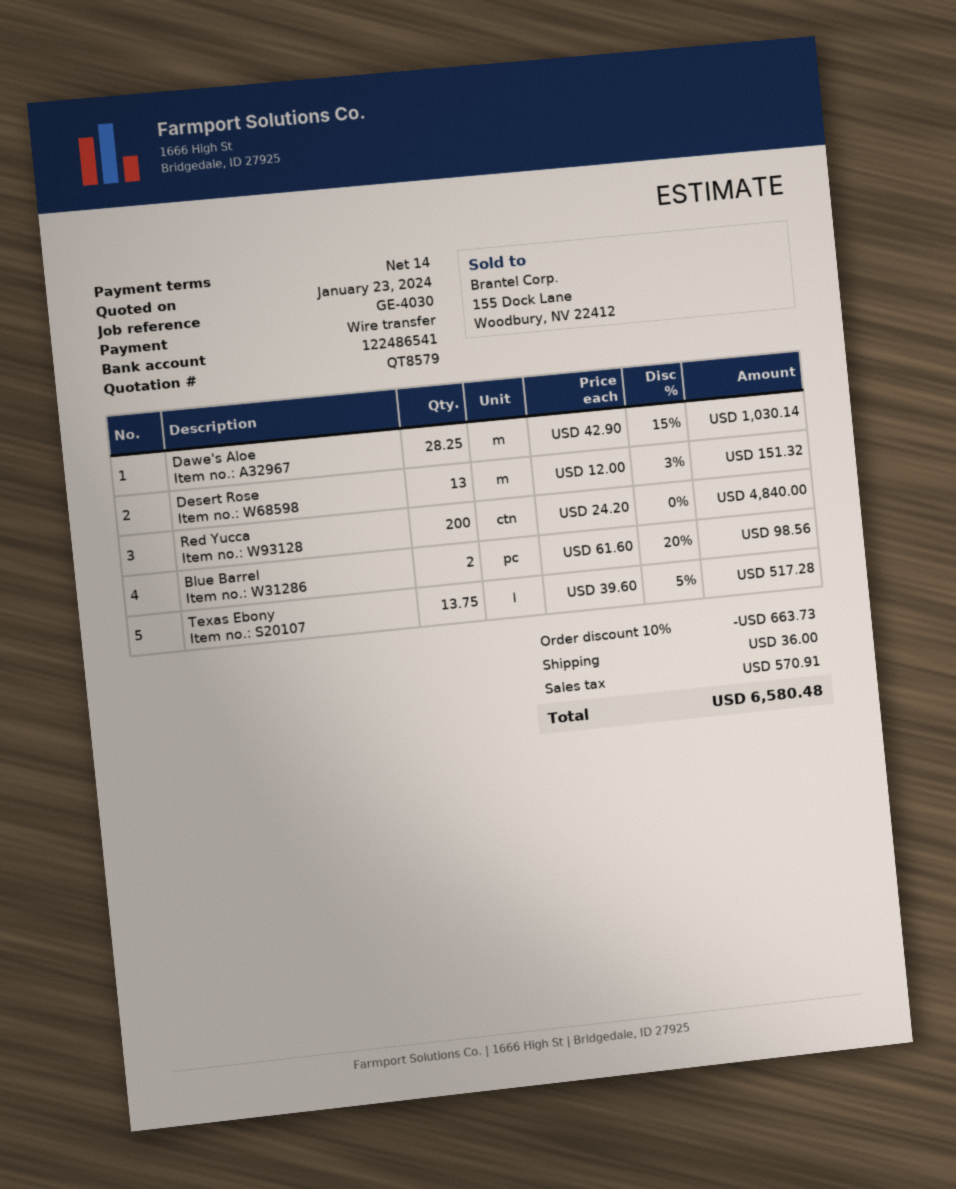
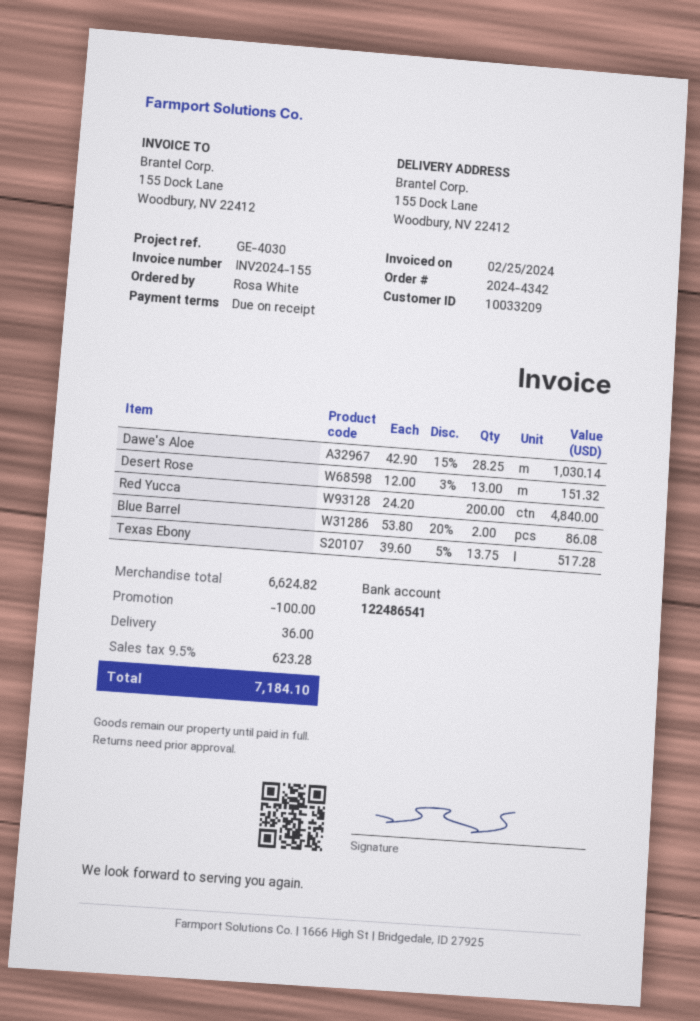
payment terms: 14 days -> on receipt
Blue Barrel: 2 x 61.60 - 20% = 98.56 -> 2 x 53.80 - 20% = 86.08
discount: 663.73 -> 100.00
tax: 570.91 -> 623.28
total: 6580.48 -> 7184.10

